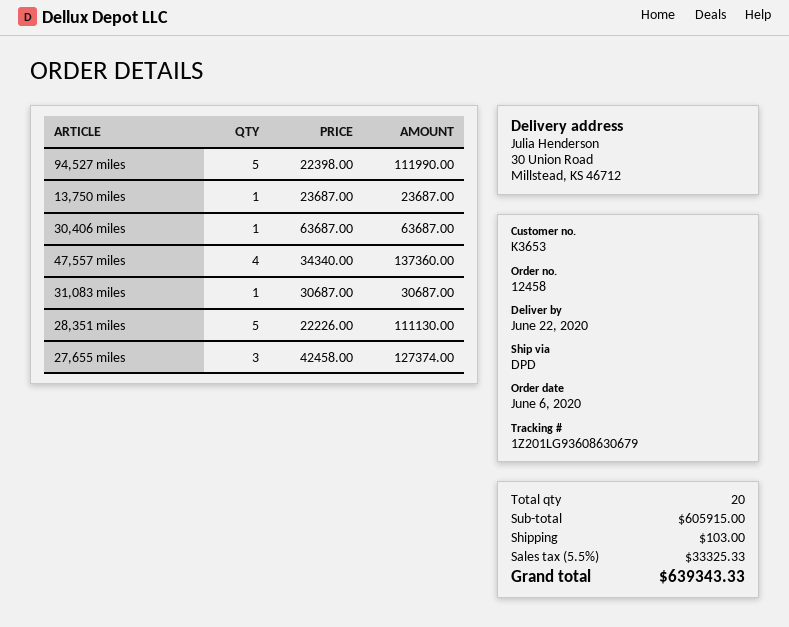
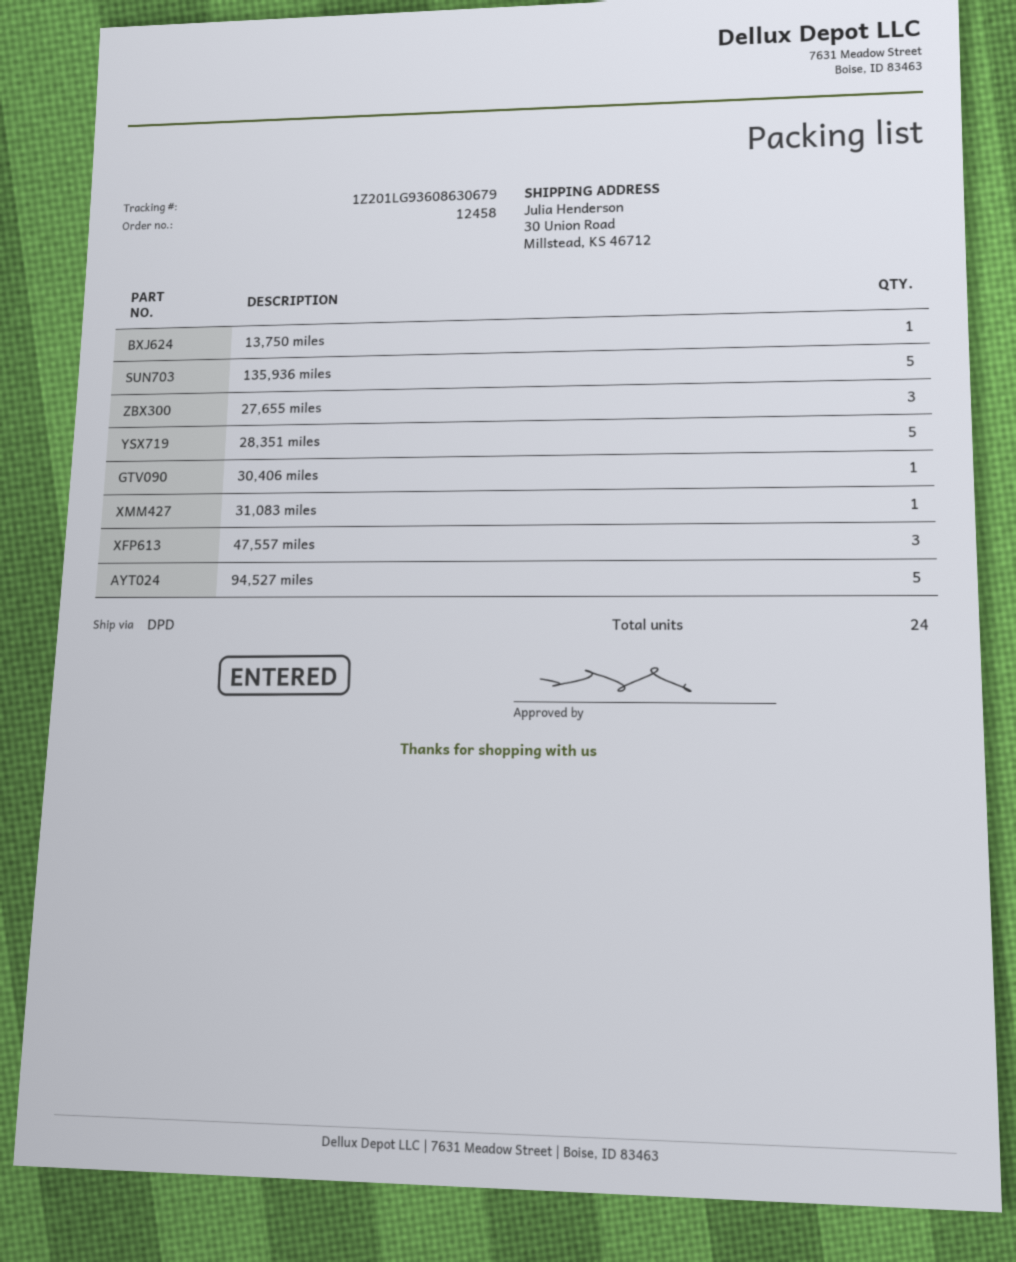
47,557 miles: 4 -> 3
135,936 miles: none -> 5
total quantity: 20 -> 24

